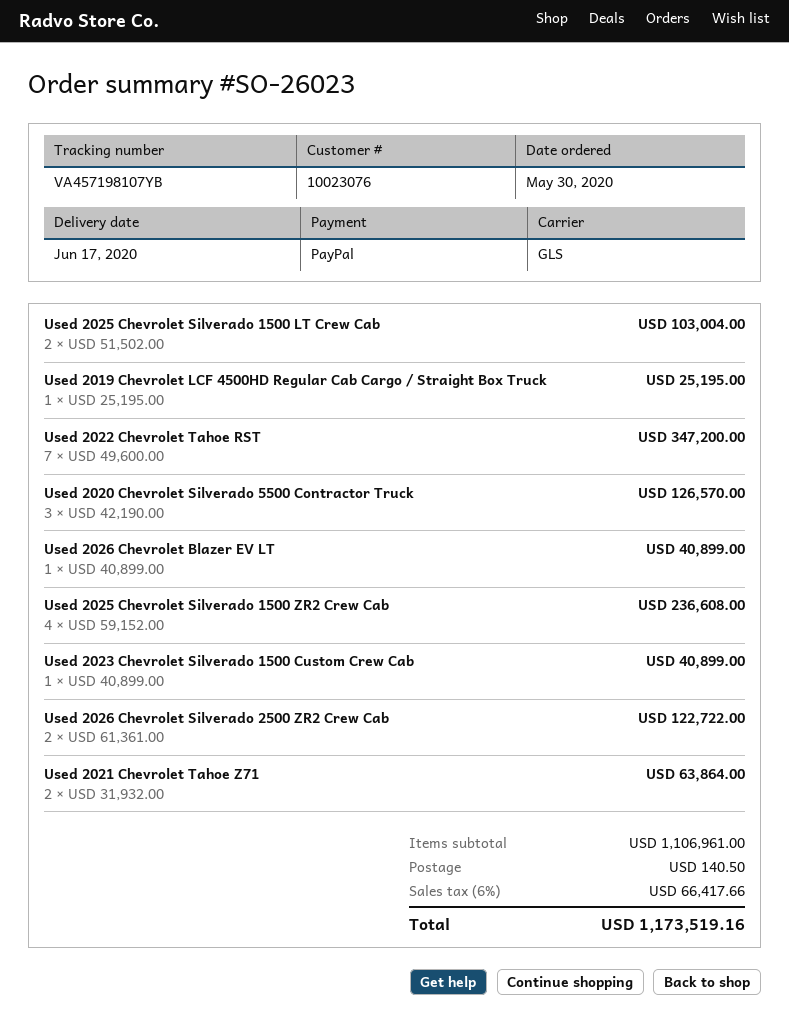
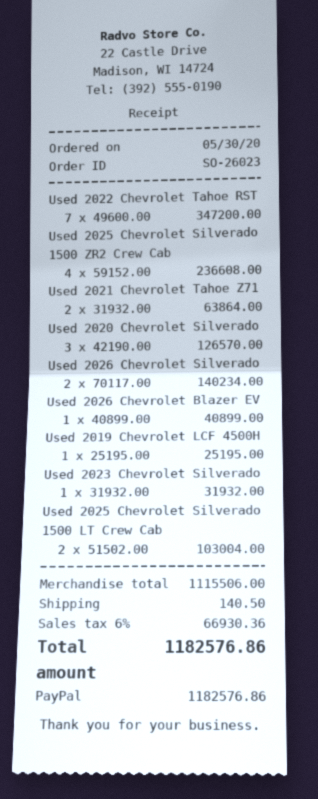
Used 2023 Chevrolet Silverado 1500 Custom Crew Cab: 1 x 40899.00 = 40899.00 -> 1 x 31932.00 = 31932.00
Used 2026 Chevrolet Silverado 2500 ZR2 Crew Cab: 2 x 61361.00 = 122722.00 -> 2 x 70117.00 = 140234.00
subtotal: 1106961.00 -> 1115506.00
tax: 6% = 66417.66 -> 6% = 66930.36
total: 1173519.16 -> 1182576.86

